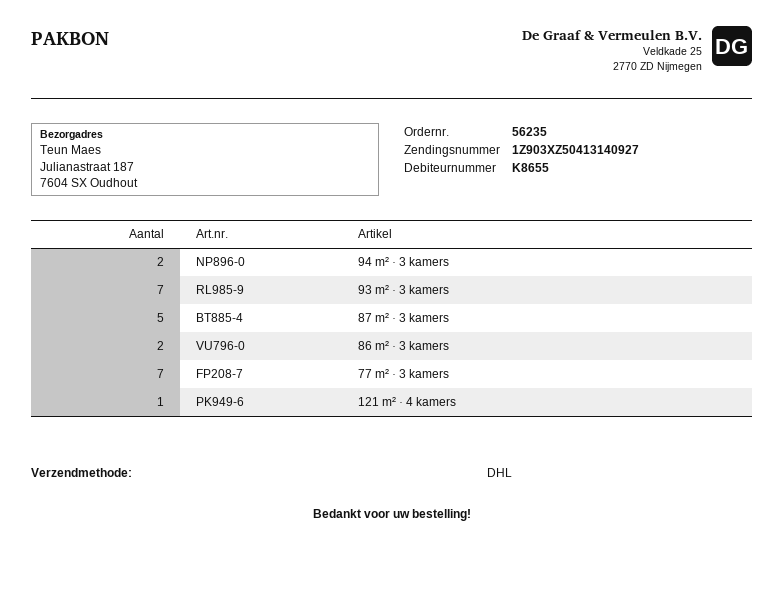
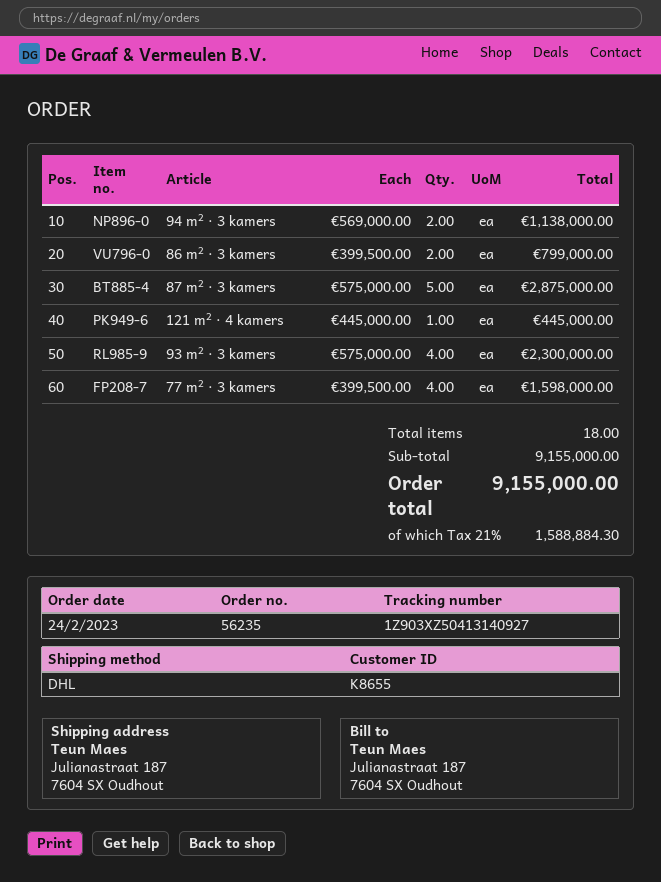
93 m² · 3 kamers: 7 -> 4
77 m² · 3 kamers: 7 -> 4

